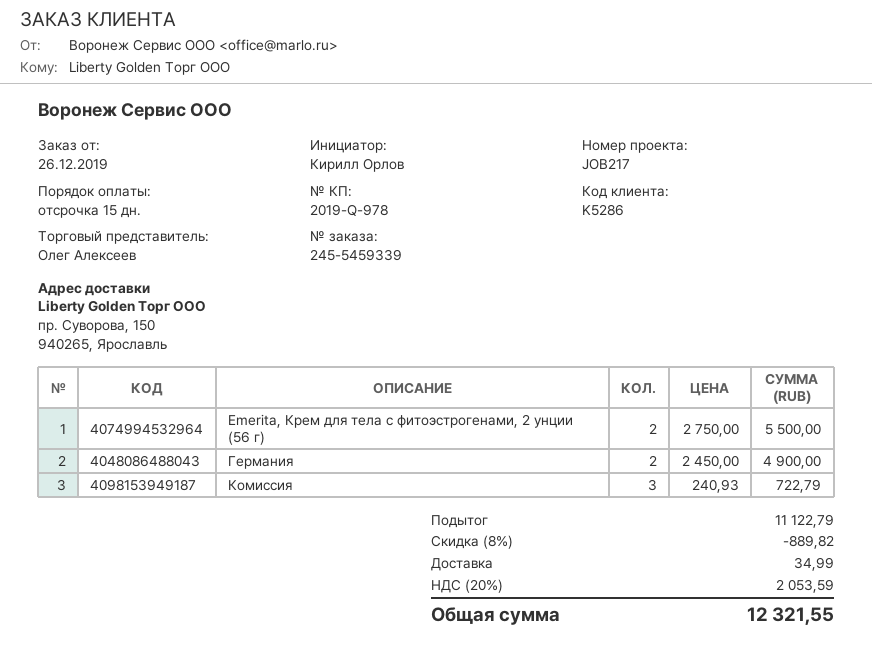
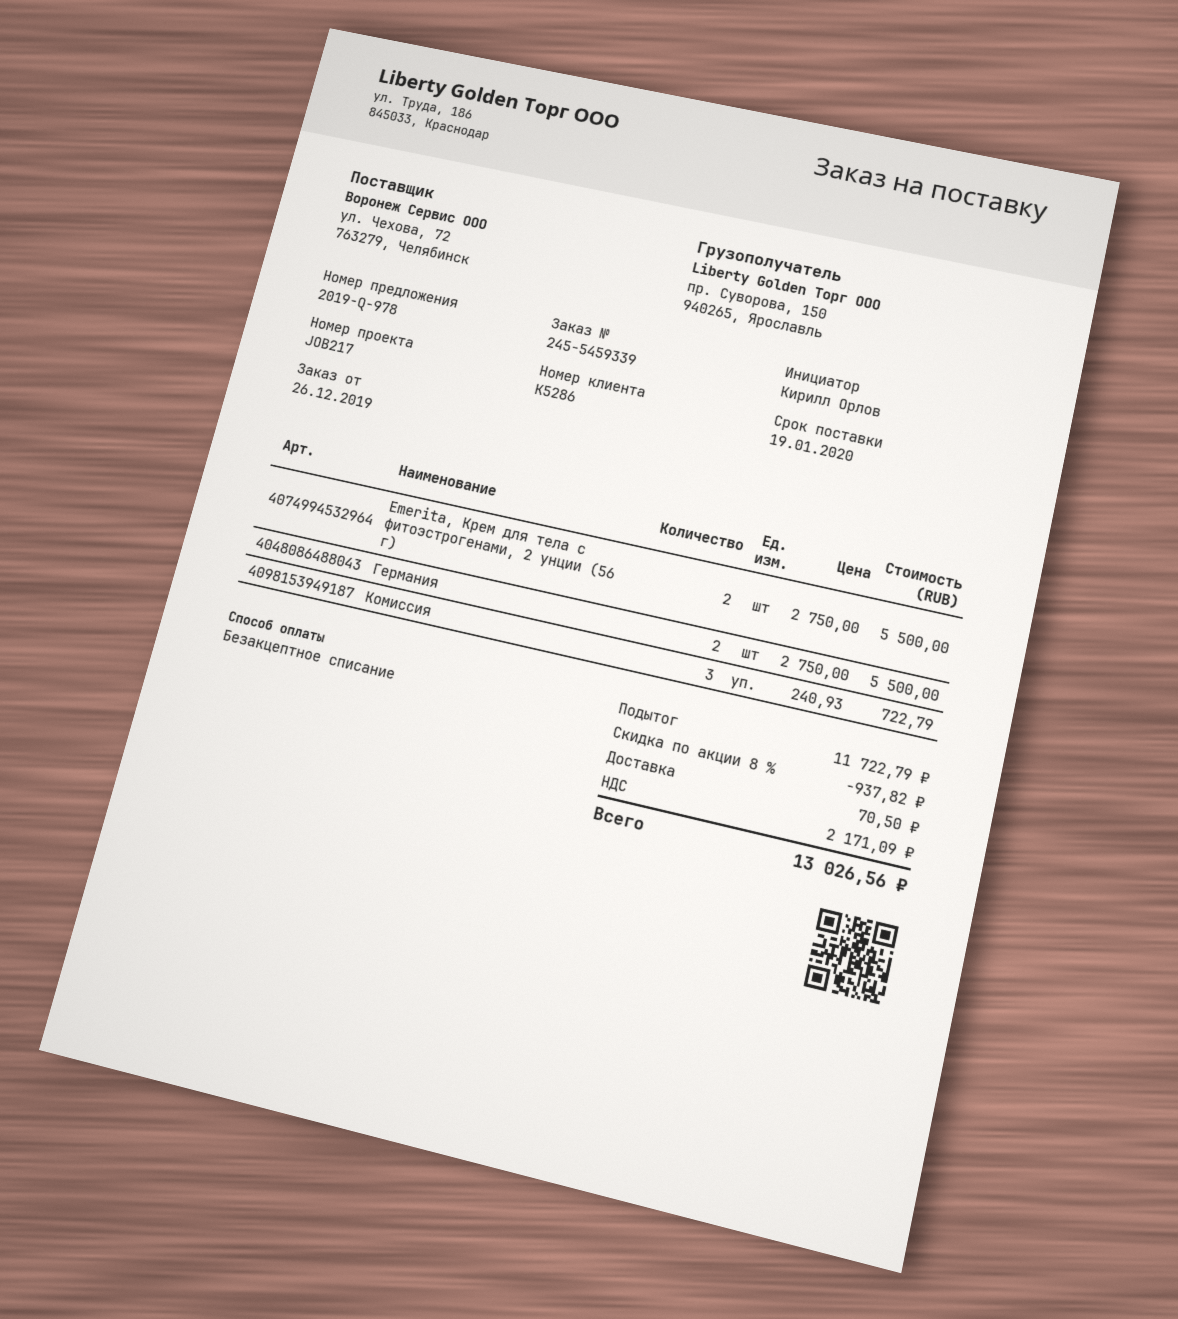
Германия: 2 x 2450.00 = 4900.00 -> 2 x 2750.00 = 5500.00
subtotal: 11122.79 -> 11722.79
discount: 8% = 889.82 -> 8% = 937.82
shipping: 34.99 -> 70.50
tax: 2053.59 -> 2171.09
total: 12321.55 -> 13026.56

